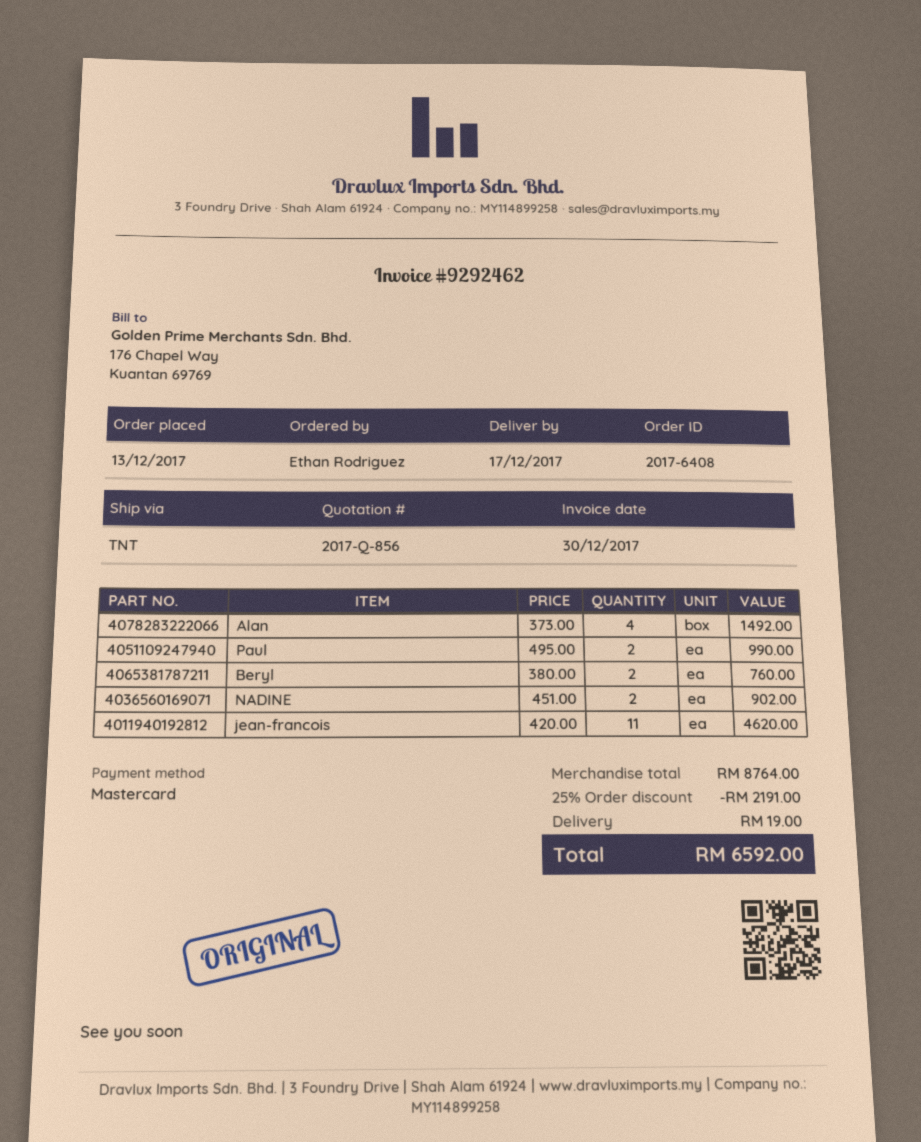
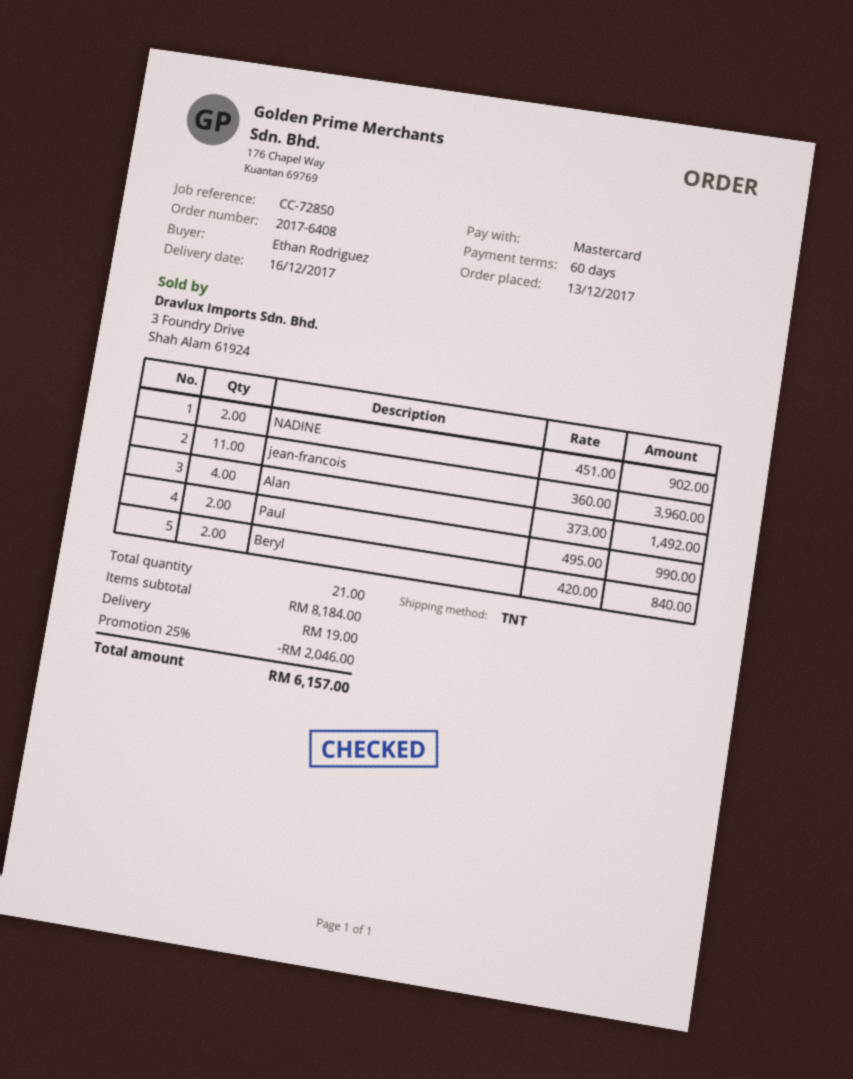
delivery date: 2017-12-17 -> 2017-12-16
Beryl: 2 x 380.00 = 760.00 -> 2 x 420.00 = 840.00
jean-francois: 11 x 420.00 = 4620.00 -> 11 x 360.00 = 3960.00
subtotal: 8764.00 -> 8184.00
discount: 25% = 2191.00 -> 25% = 2046.00
total: 6592.00 -> 6157.00

